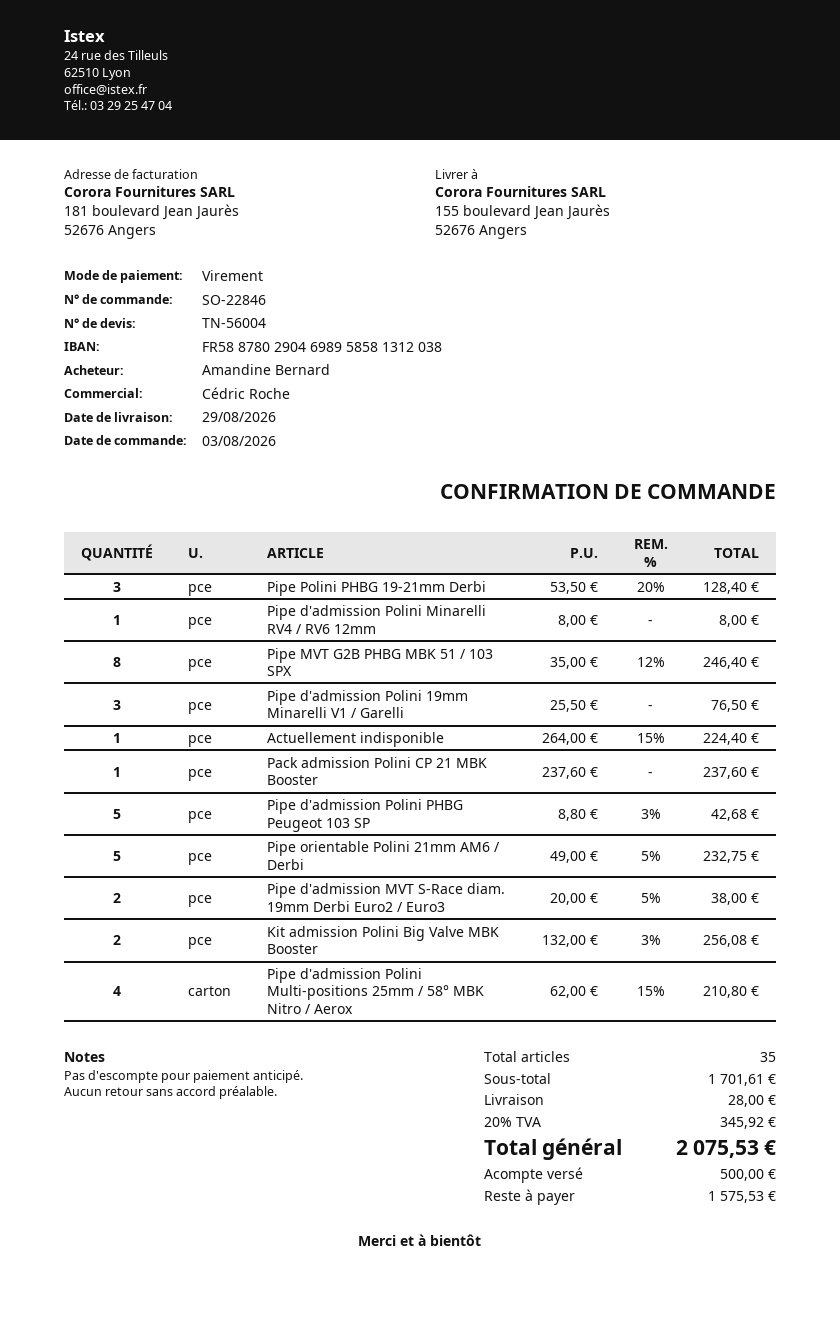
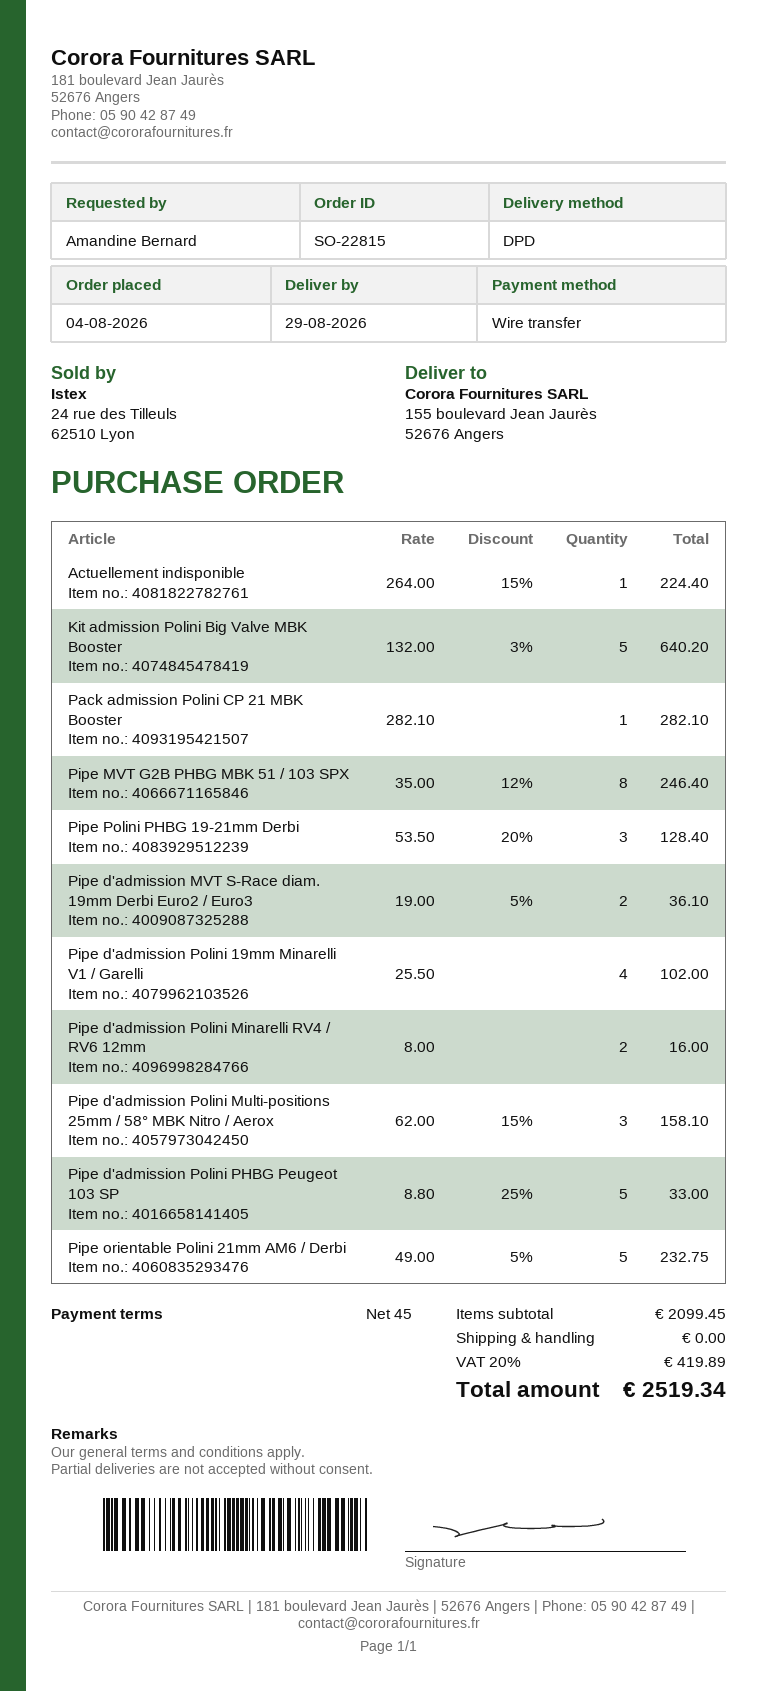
order number: SO-22846 -> SO-22815
order date: 2026-08-03 -> 2026-08-04
Pipe d'admission Polini Minarelli RV4 / RV6 12mm: 1 x 8.00 = 8.00 -> 2 x 8.00 = 16.00
Pipe d'admission Polini 19mm Minarelli V1 / Garelli: 3 x 25.50 = 76.50 -> 4 x 25.50 = 102.00
Pack admission Polini CP 21 MBK Booster: 1 x 237.60 = 237.60 -> 1 x 282.10 = 282.10
Pipe d'admission Polini PHBG Peugeot 103 SP: 5 x 8.80 - 3% = 42.68 -> 5 x 8.80 - 25% = 33.00
Pipe d'admission MVT S-Race diam. 19mm Derbi Euro2 / Euro3: 2 x 20.00 - 5% = 38.00 -> 2 x 19.00 - 5% = 36.10
Kit admission Polini Big Valve MBK Booster: 2 x 132.00 - 3% = 256.08 -> 5 x 132.00 - 3% = 640.20
Pipe d'admission Polini Multi-positions 25mm / 58° MBK Nitro / Aerox: 4 x 62.00 - 15% = 210.80 -> 3 x 62.00 - 15% = 158.10
subtotal: 1701.61 -> 2099.45
shipping: 28.00 -> 0.00
tax: 20% = 345.92 -> 20% = 419.89
total: 2075.53 -> 2519.34

